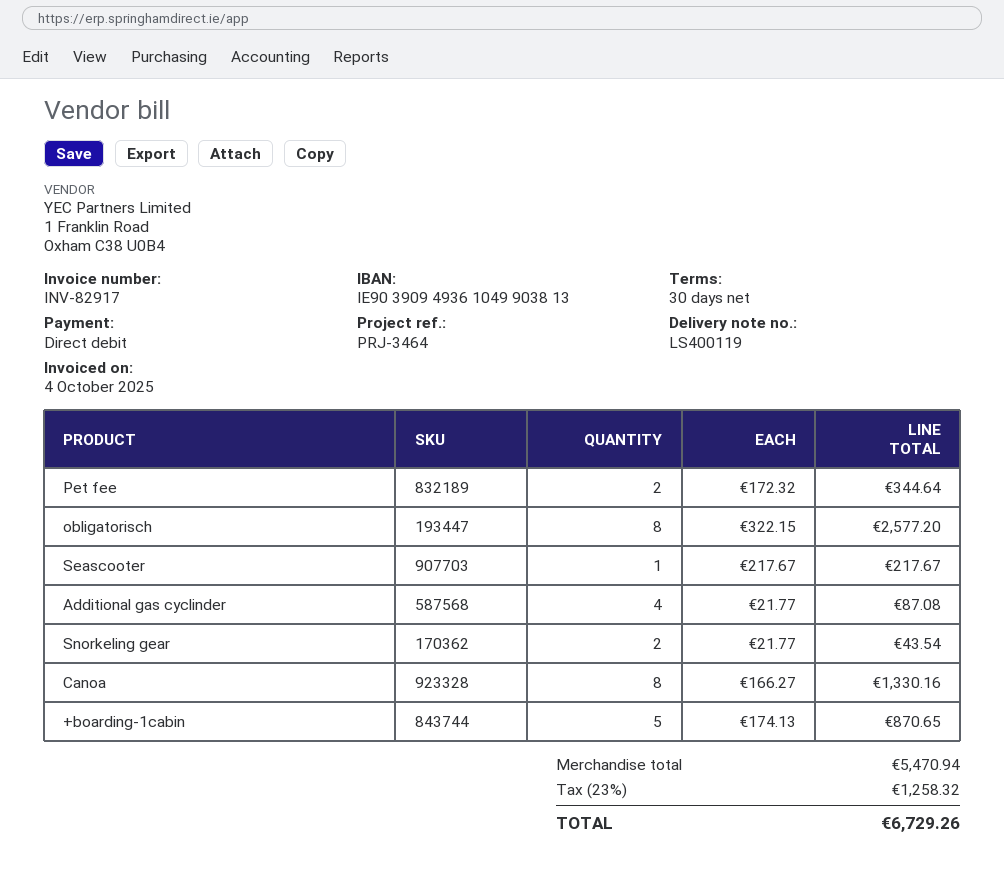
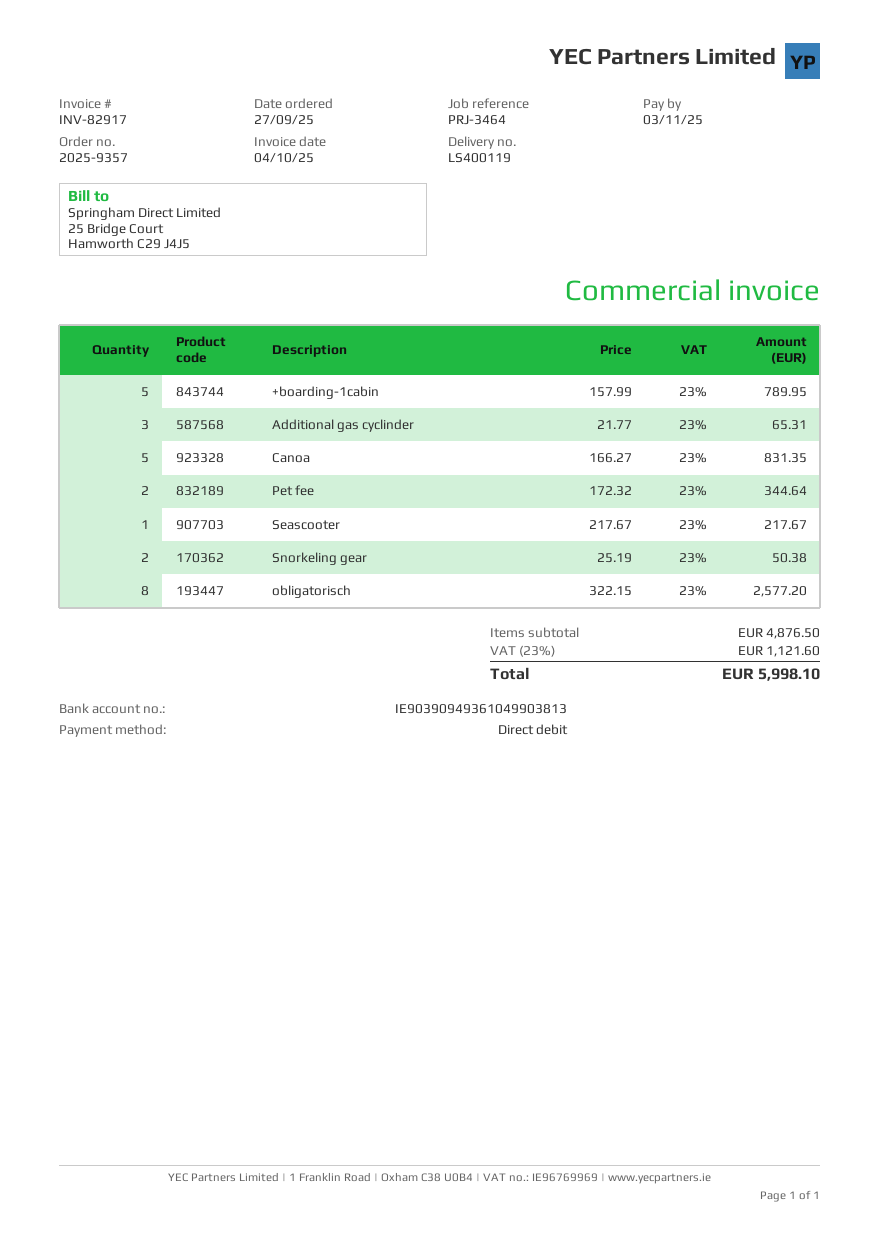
Additional gas cyclinder: 4 x 21.77 = 87.08 -> 3 x 21.77 = 65.31
Snorkeling gear: 2 x 21.77 = 43.54 -> 2 x 25.19 = 50.38
Canoa: 8 x 166.27 = 1330.16 -> 5 x 166.27 = 831.35
+boarding-1cabin: 5 x 174.13 = 870.65 -> 5 x 157.99 = 789.95
subtotal: 5470.94 -> 4876.50
tax: 23% = 1258.32 -> 23% = 1121.60
total: 6729.26 -> 5998.10

